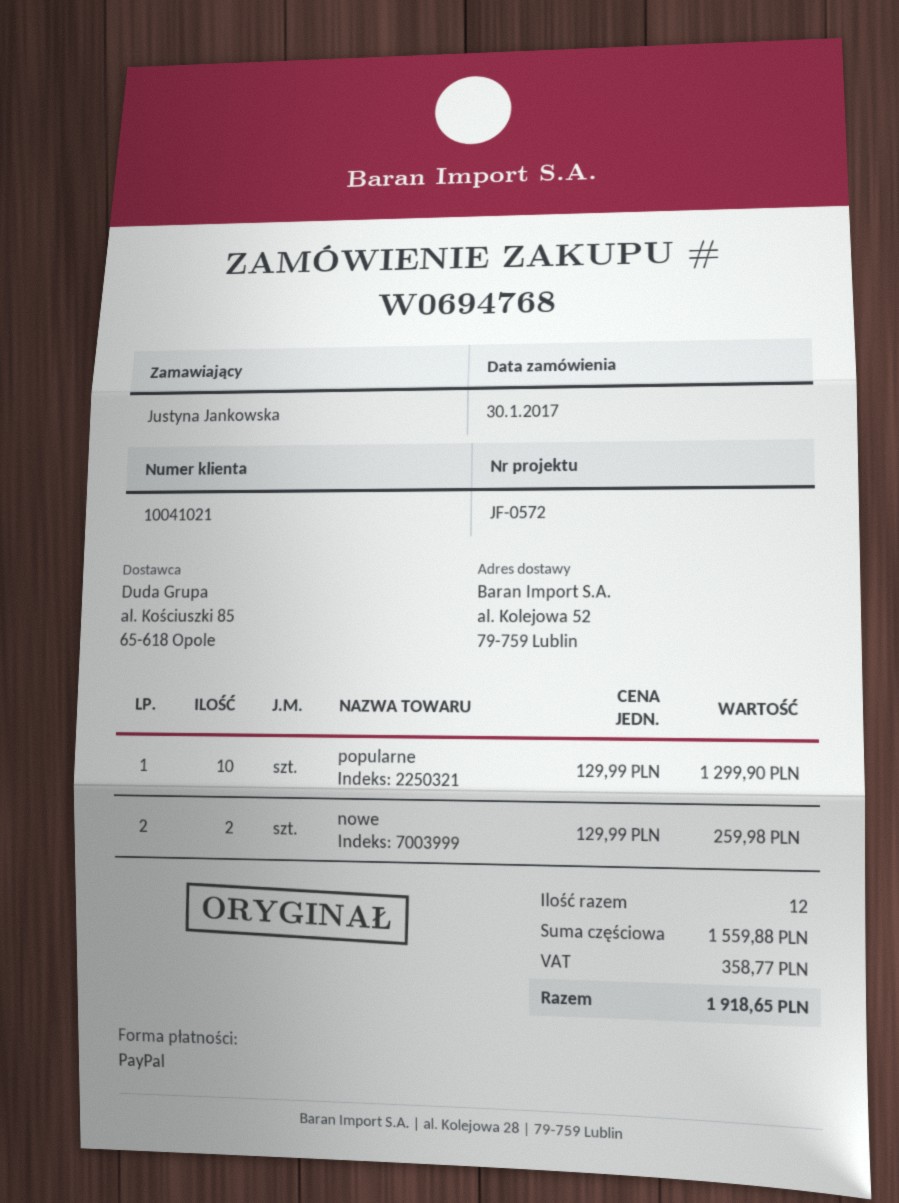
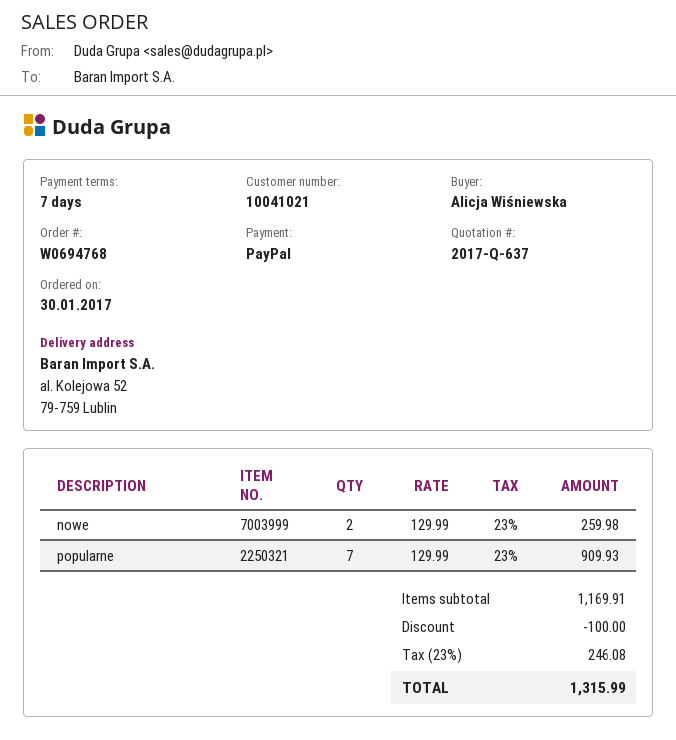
ordered by: Justyna Jankowska -> Alicja Wiśniewska
popularne: 10 x 129.99 = 1299.90 -> 7 x 129.99 = 909.93
subtotal: 1559.88 -> 1169.91
discount: none -> 100.00
tax: 358.77 -> 246.08
total: 1918.65 -> 1315.99

